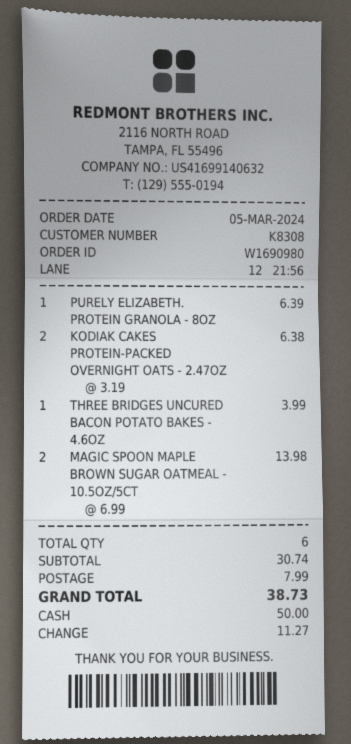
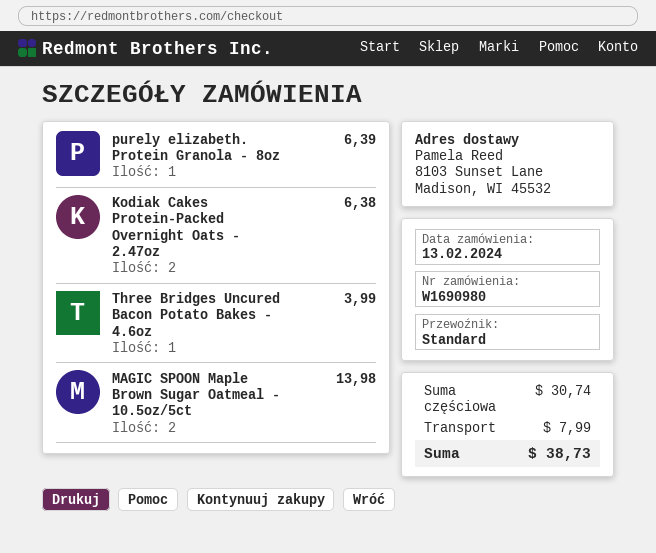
order date: 2024-03-05 -> 2024-02-13

